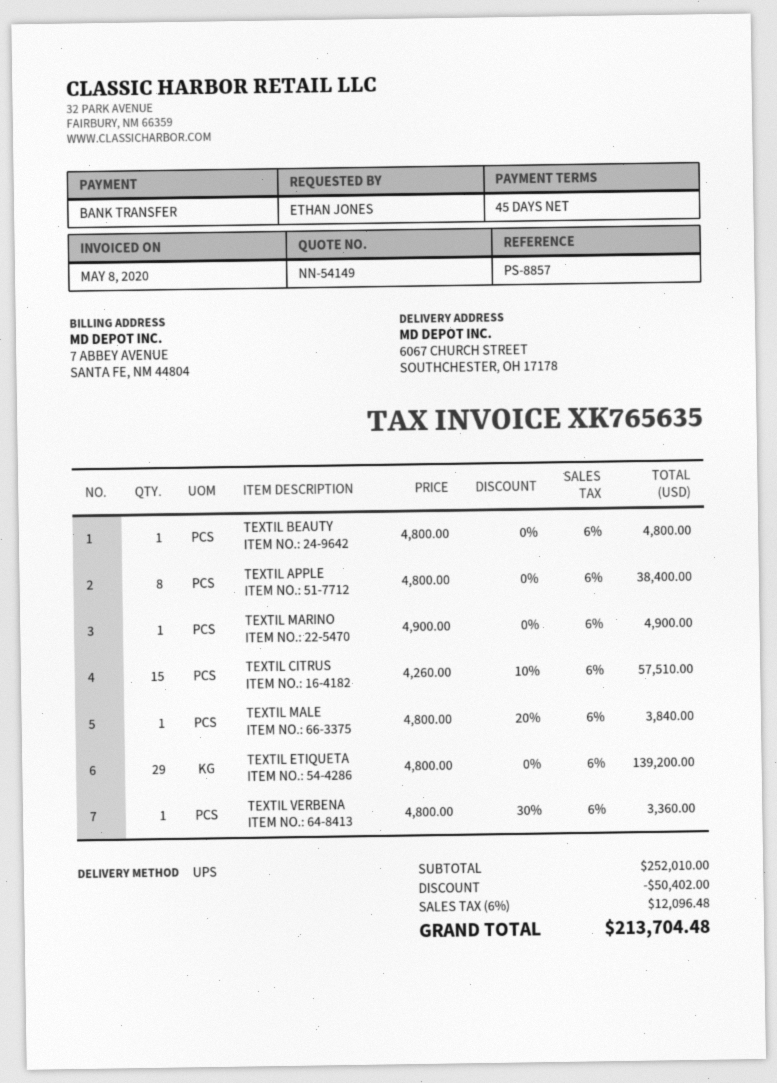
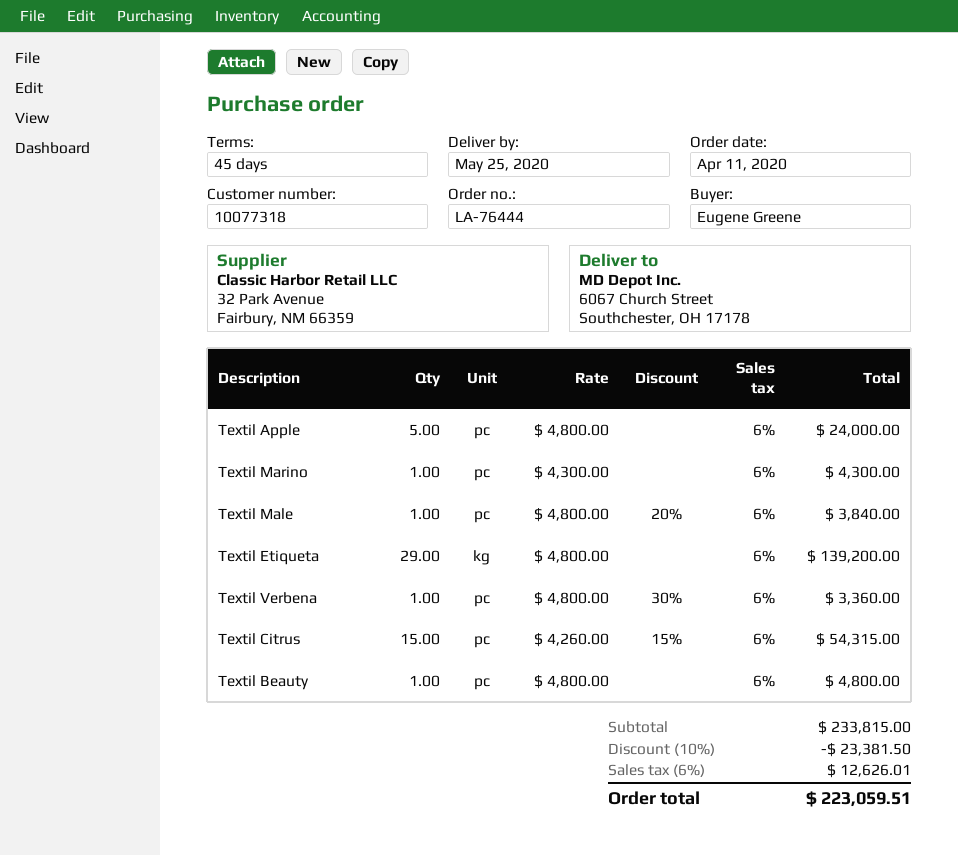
ordered by: ETHAN JONES -> Eugene Greene
TEXTIL APPLE: 8 x 4800.00 = 38400.00 -> 5 x 4800.00 = 24000.00
TEXTIL MARINO: 1 x 4900.00 = 4900.00 -> 1 x 4300.00 = 4300.00
TEXTIL CITRUS: 15 x 4260.00 - 10% = 57510.00 -> 15 x 4260.00 - 15% = 54315.00
subtotal: 252010.00 -> 233815.00
discount: 50402.00 -> 23381.50
tax: 6% = 12096.48 -> 6% = 12626.01
total: 213704.48 -> 223059.51

